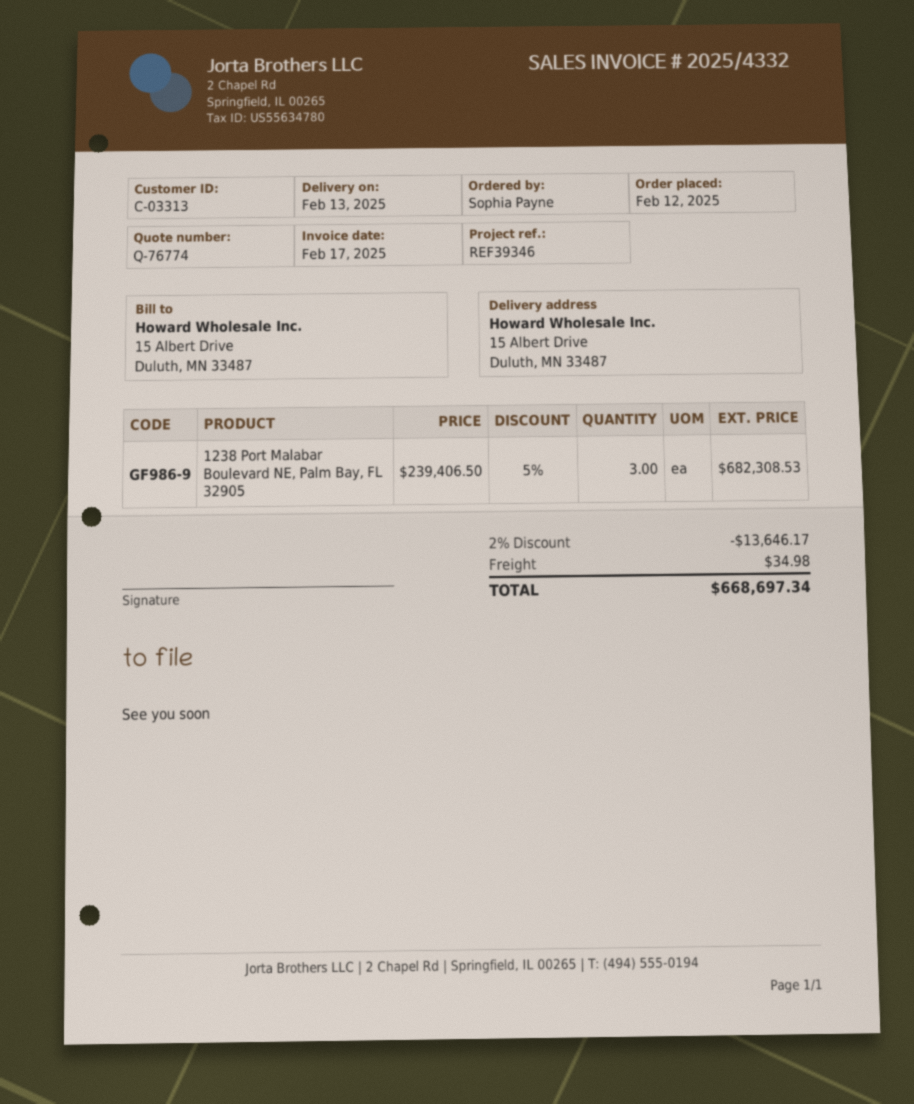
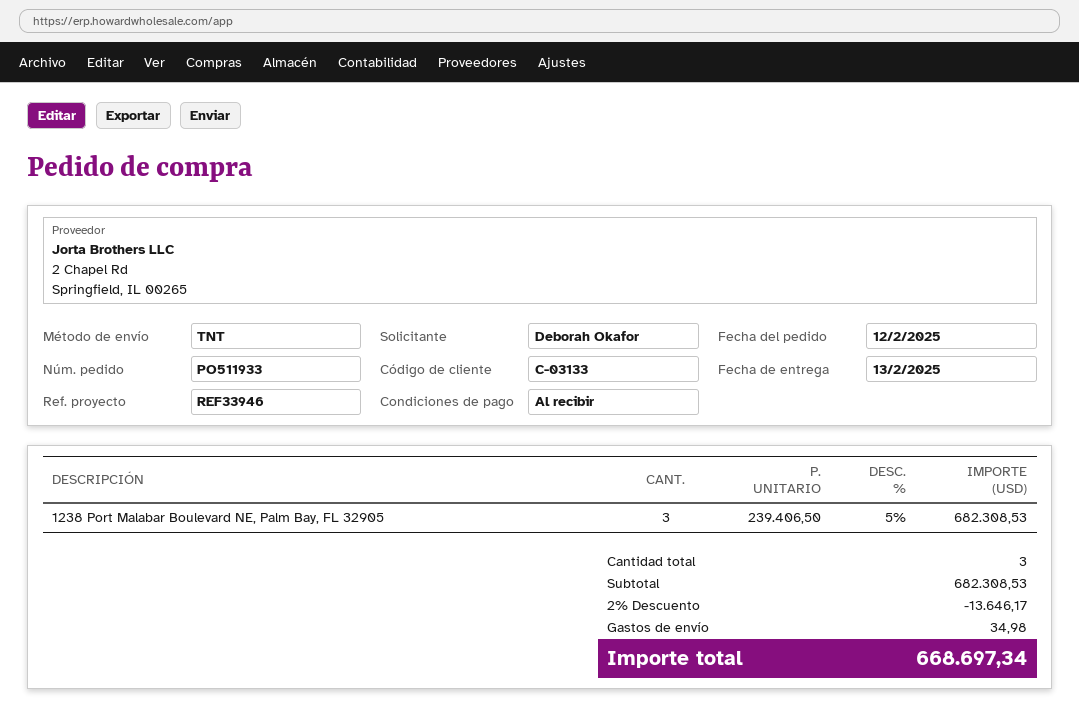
customer number: C-03313 -> C-03133
reference: REF39346 -> REF33946
ordered by: Sophia Payne -> Deborah Okafor

